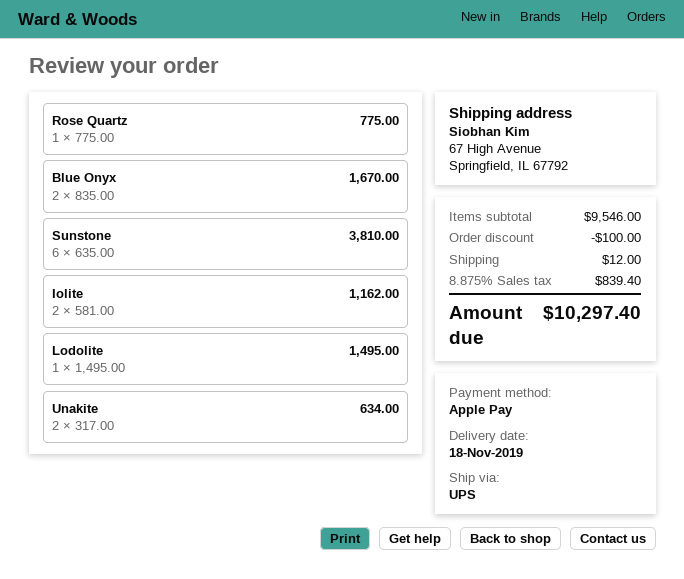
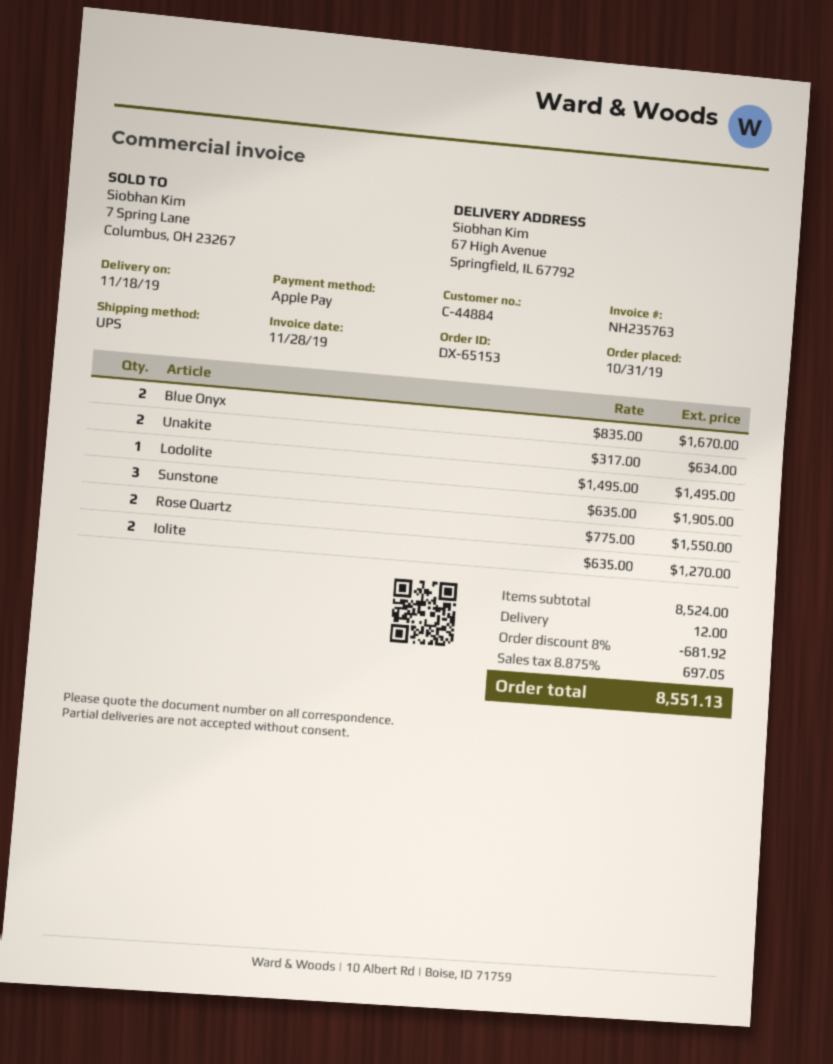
Rose Quartz: 1 x 775.00 = 775.00 -> 2 x 775.00 = 1550.00
Sunstone: 6 x 635.00 = 3810.00 -> 3 x 635.00 = 1905.00
Iolite: 2 x 581.00 = 1162.00 -> 2 x 635.00 = 1270.00
subtotal: 9546.00 -> 8524.00
discount: 100.00 -> 681.92
tax: 8.875% = 839.40 -> 8.875% = 697.05
total: 10297.40 -> 8551.13

